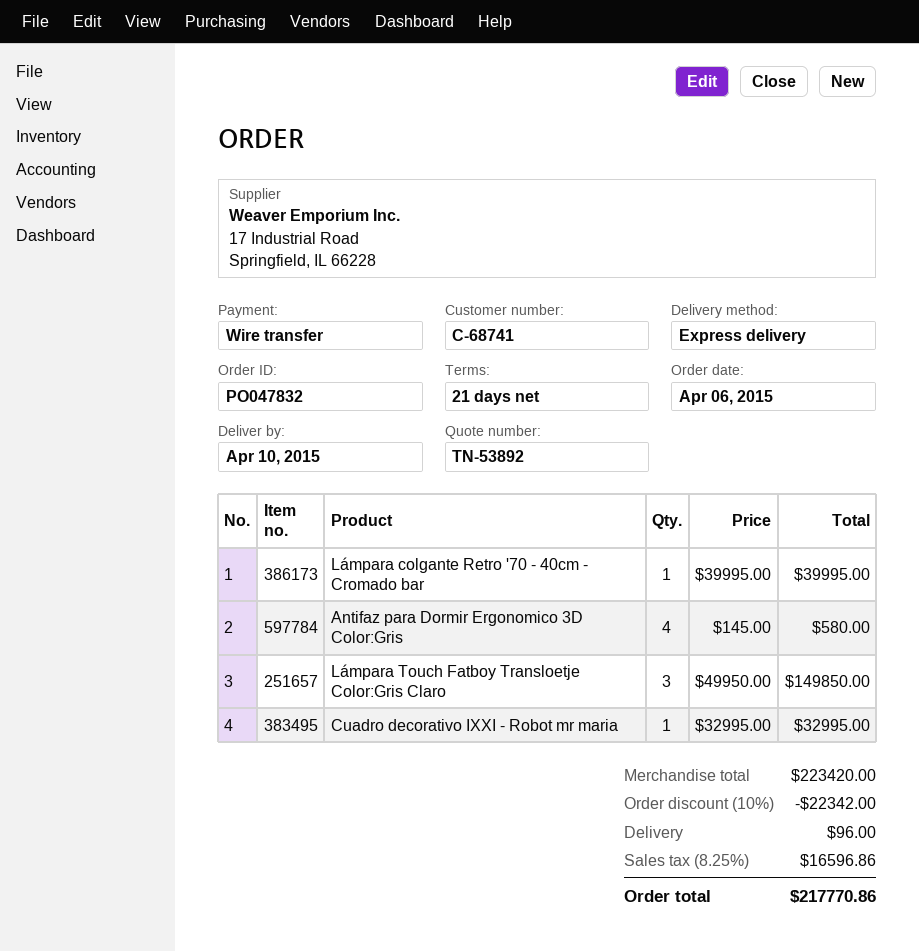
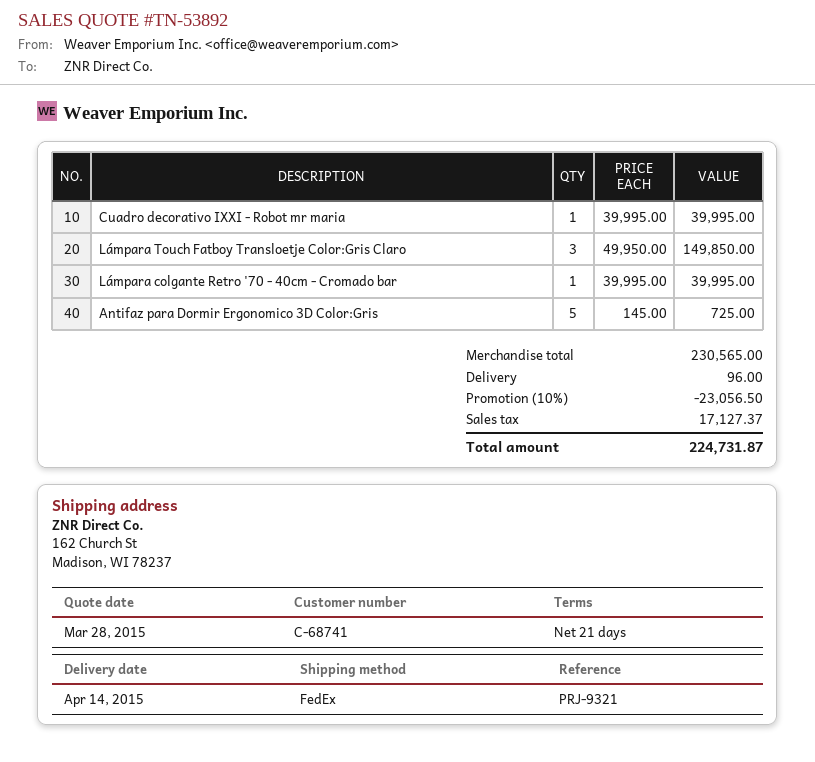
delivery date: 2015-04-10 -> 2015-04-14
shipping method: express -> FedEx
Antifaz para Dormir Ergonomico 3D Color:Gris: 4 x 145.00 = 580.00 -> 5 x 145.00 = 725.00
Cuadro decorativo IXXI - Robot mr maria: 1 x 32995.00 = 32995.00 -> 1 x 39995.00 = 39995.00
subtotal: 223420.00 -> 230565.00
discount: 10% = 22342.00 -> 10% = 23056.50
tax: 16596.86 -> 17127.37
total: 217770.86 -> 224731.87

